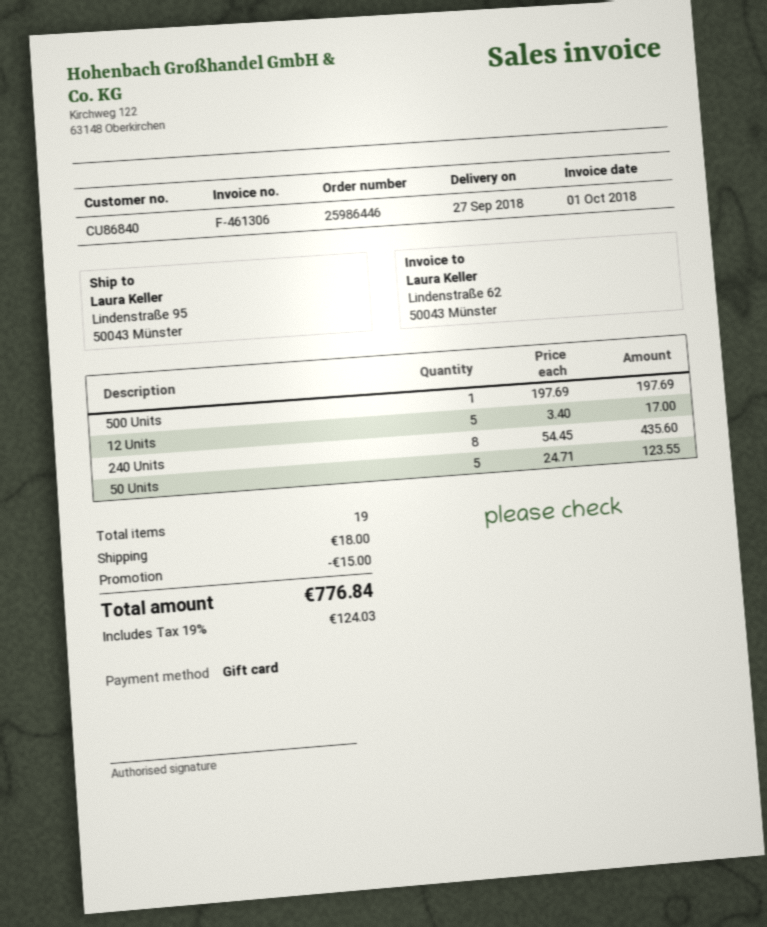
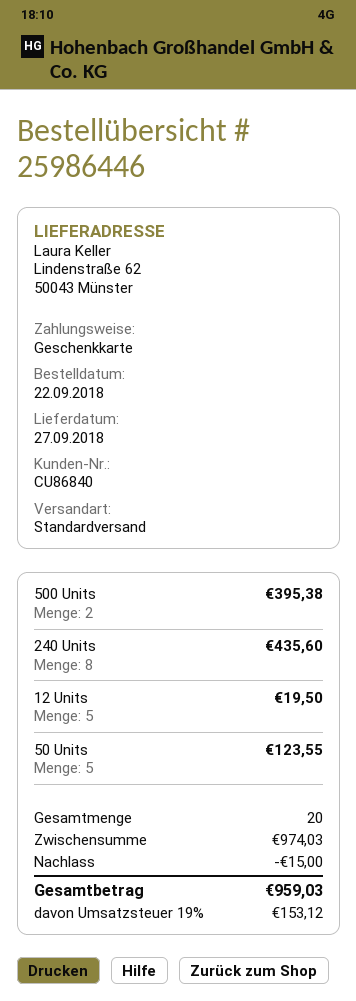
ship to: Lindenstraße 95, 50043 Münster -> Lindenstraße 62, 50043 Münster
500 Units: 1 for 197.69 -> 2 for 395.38
12 Units: 5 for 17.00 -> 5 for 19.50
total quantity: 19 -> 20
shipping: 18.00 -> none
tax: 19% = 124.03 -> 19% = 153.12
total: 776.84 -> 959.03

